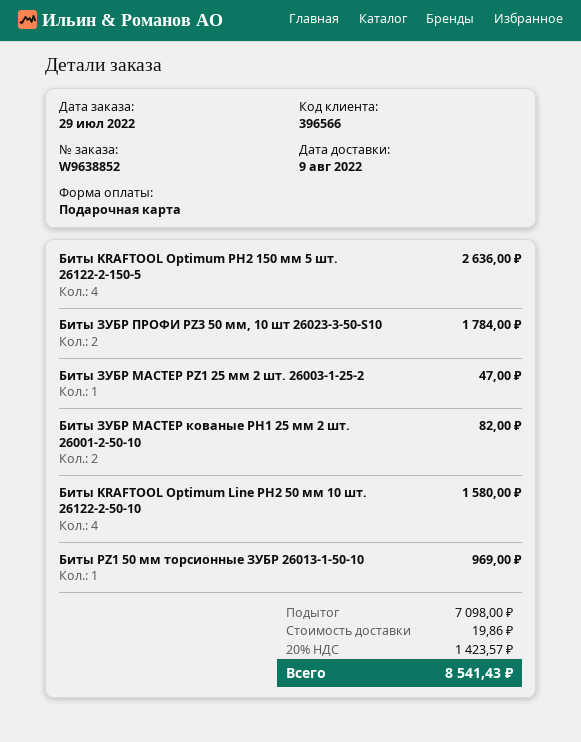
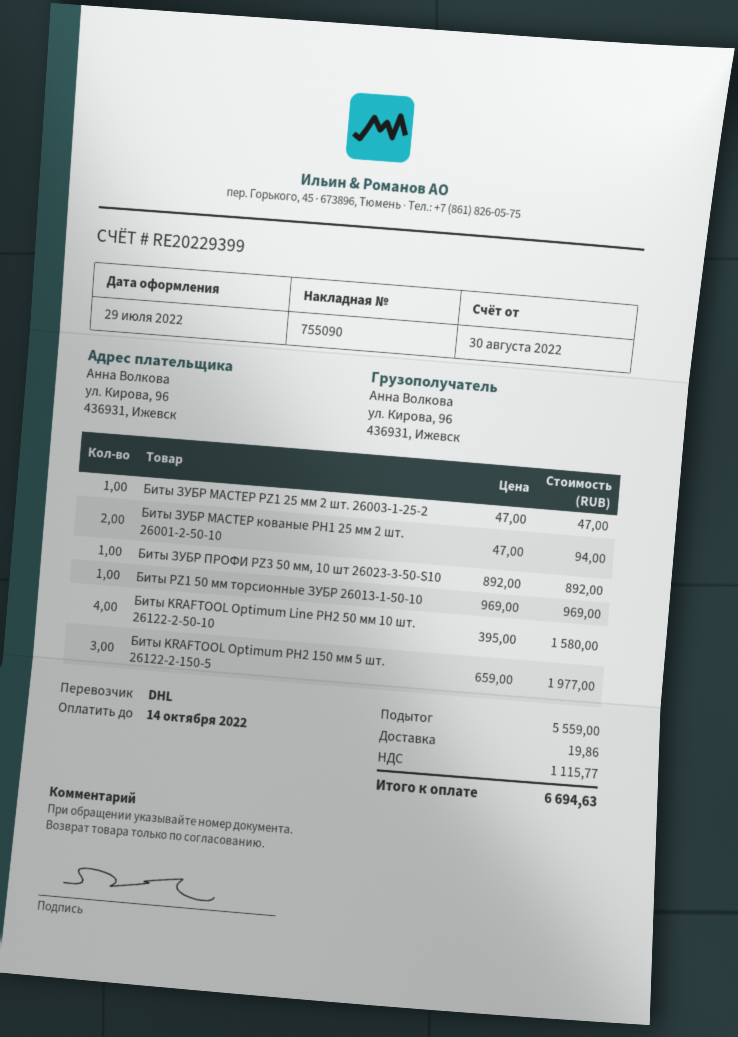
Биты KRAFTOOL Optimum PH2 150 мм 5 шт. 26122-2-150-5: 4 for 2636.00 -> 3 for 1977.00
Биты ЗУБР ПРОФИ PZ3 50 мм, 10 шт 26023-3-50-S10: 2 for 1784.00 -> 1 for 892.00
Биты ЗУБР МАСТЕР кованые PH1 25 мм 2 шт. 26001-2-50-10: 2 for 82.00 -> 2 for 94.00
subtotal: 7098.00 -> 5559.00
tax: 1423.57 -> 1115.77
total: 8541.43 -> 6694.63

